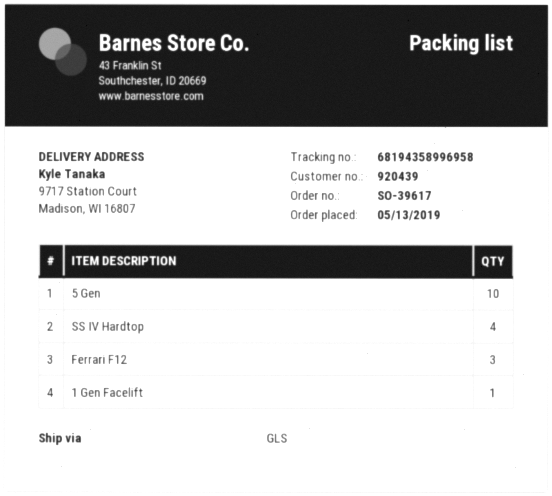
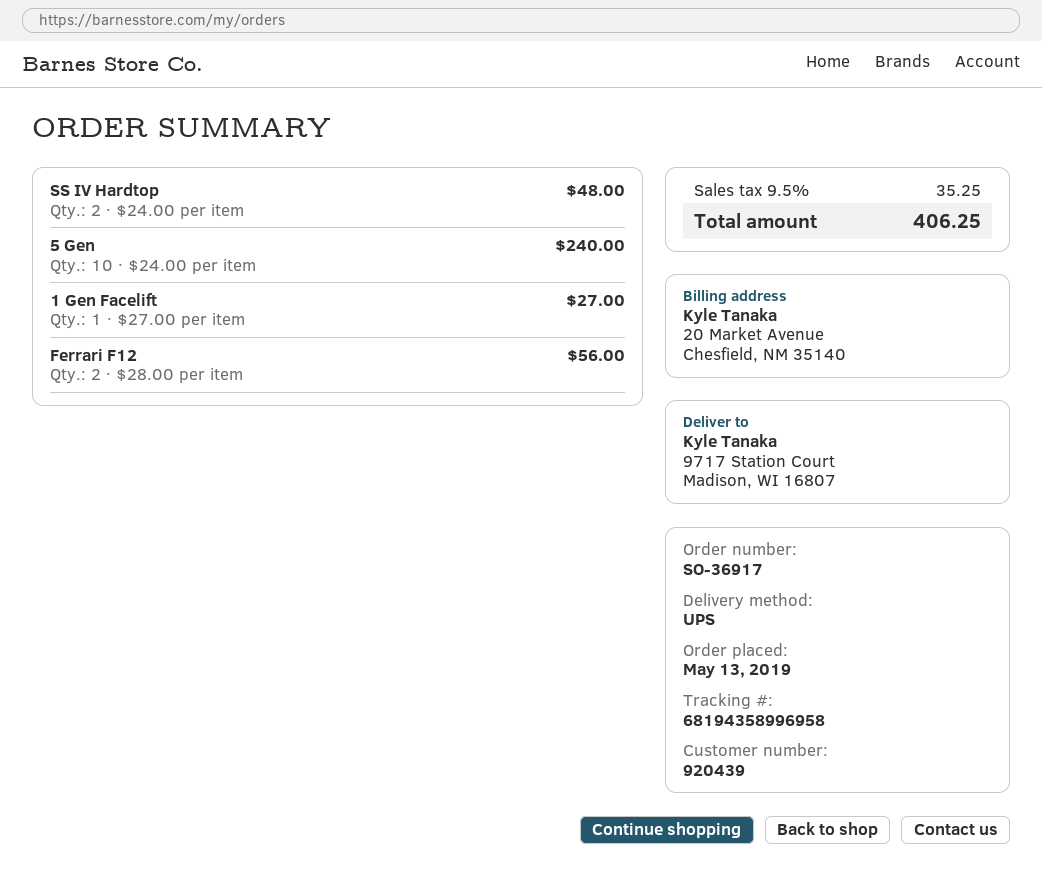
order number: SO-39617 -> SO-36917
shipping method: GLS -> UPS
SS IV Hardtop: 4 -> 2
Ferrari F12: 3 -> 2

